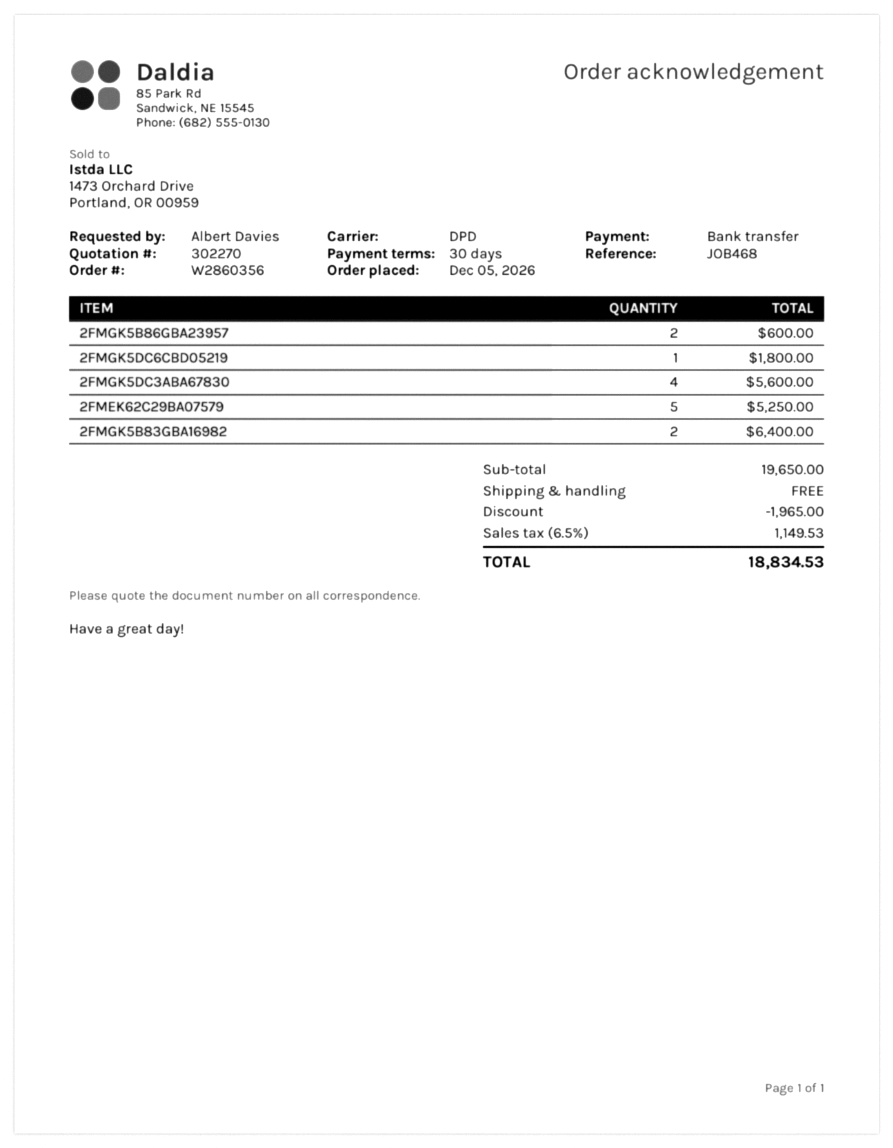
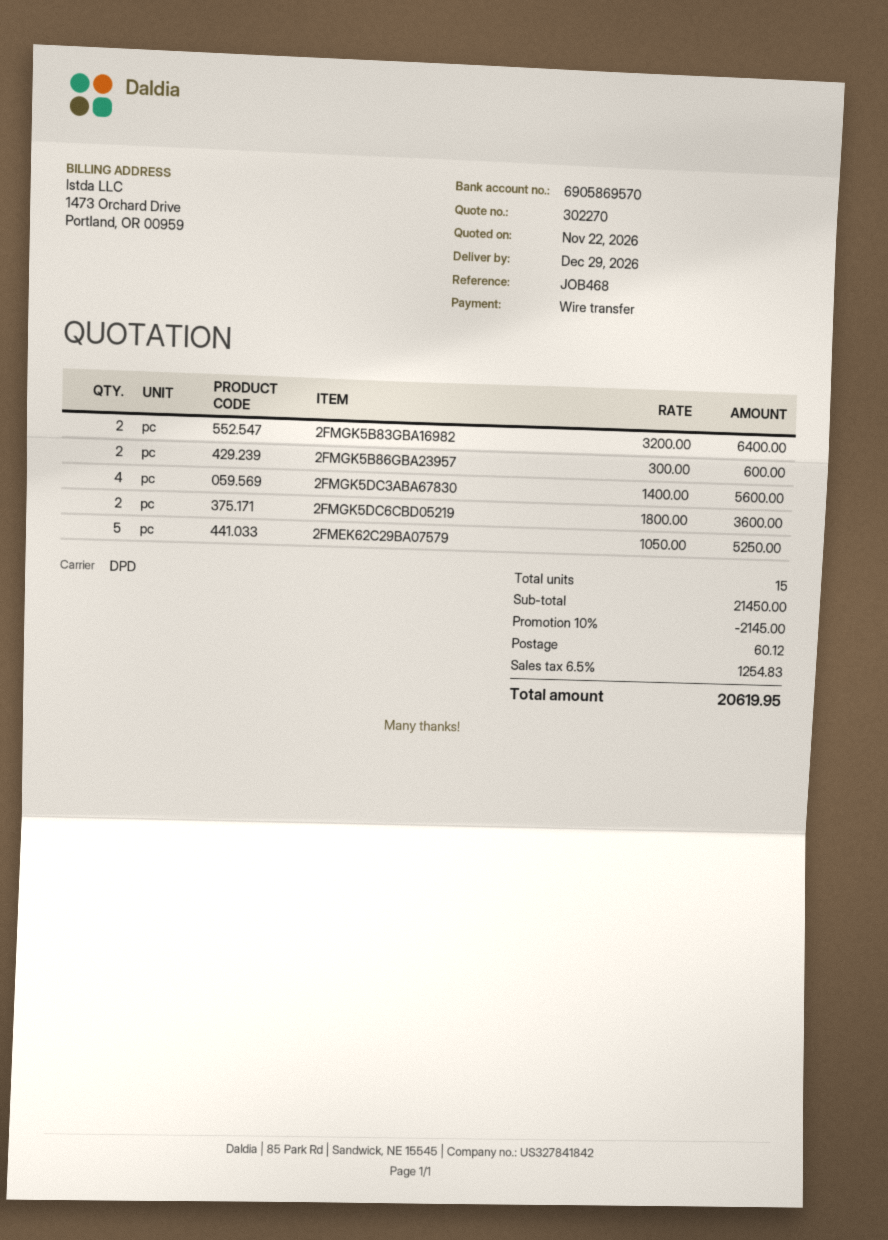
2FMGK5DC6CBD05219: 1 for 1800.00 -> 2 for 3600.00
subtotal: 19650.00 -> 21450.00
discount: 1965.00 -> 2145.00
shipping: 0.00 -> 60.12
tax: 6.5% = 1149.53 -> 6.5% = 1254.83
total: 18834.53 -> 20619.95

